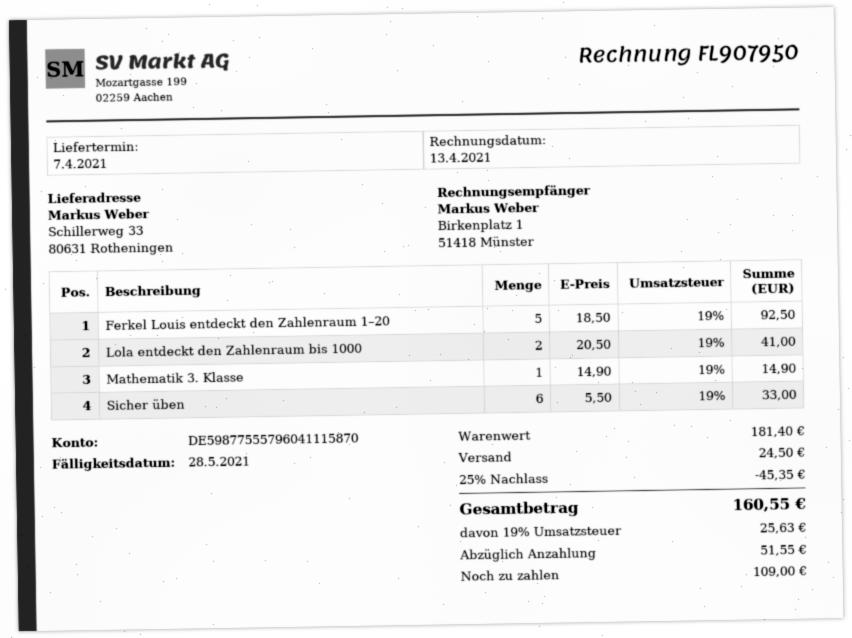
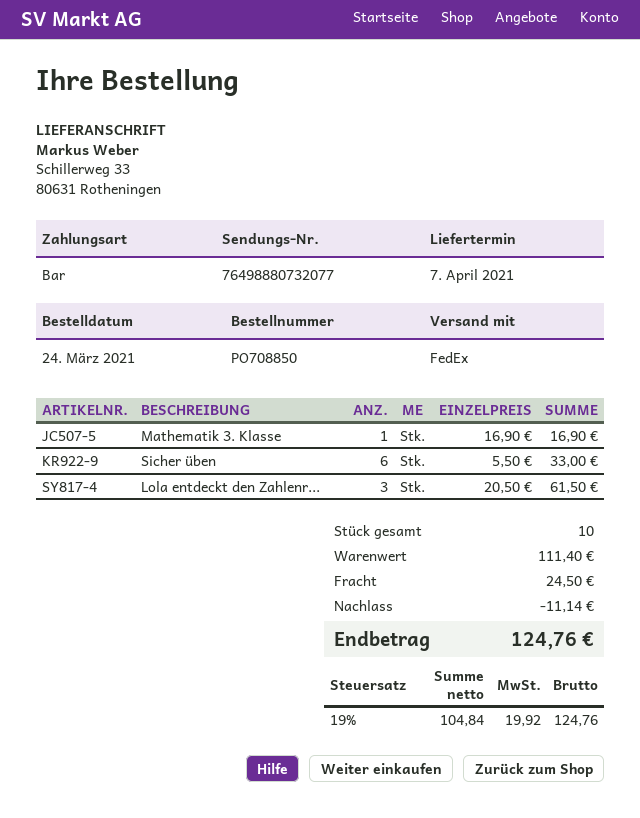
Ferkel Louis entdeckt den Zahlenraum 1–20: 5 x 18.50 = 92.50 -> none
Lola entdeckt den Zahlenraum bis 1000: 2 x 20.50 = 41.00 -> 3 x 20.50 = 61.50
Mathematik 3. Klasse: 1 x 14.90 = 14.90 -> 1 x 16.90 = 16.90
subtotal: 181.40 -> 111.40
discount: 45.35 -> 11.14
tax: 19% = 25.63 -> 19% = 19.92
total: 160.55 -> 124.76

